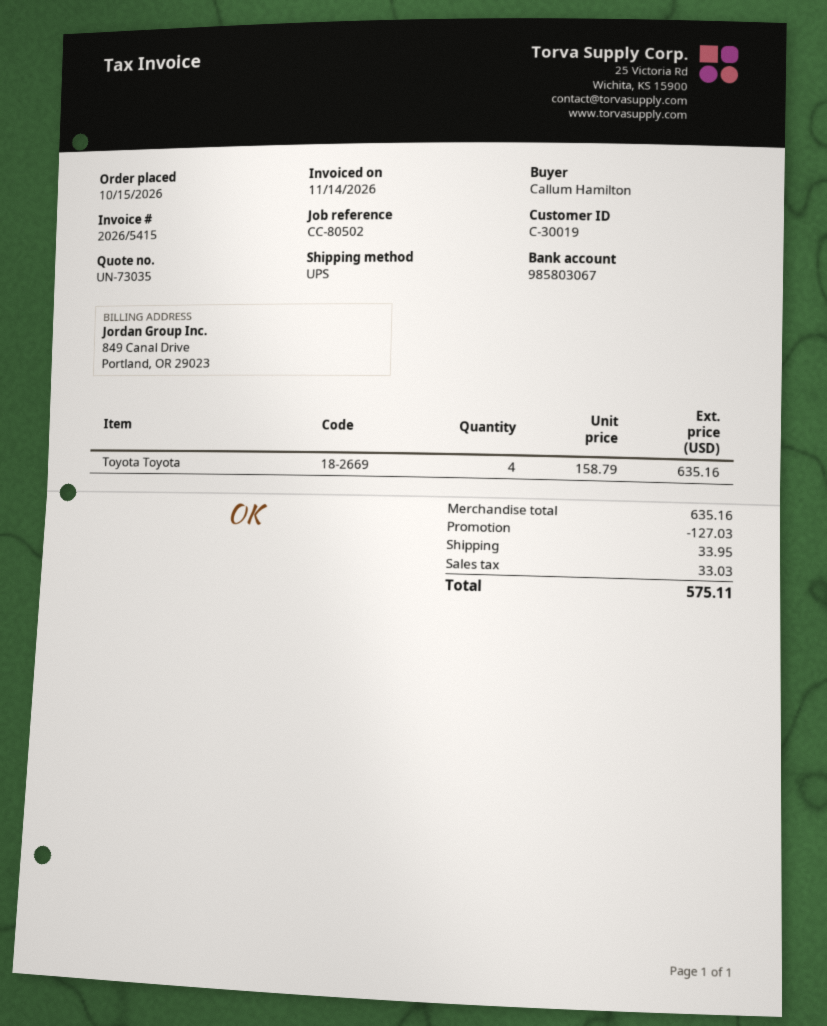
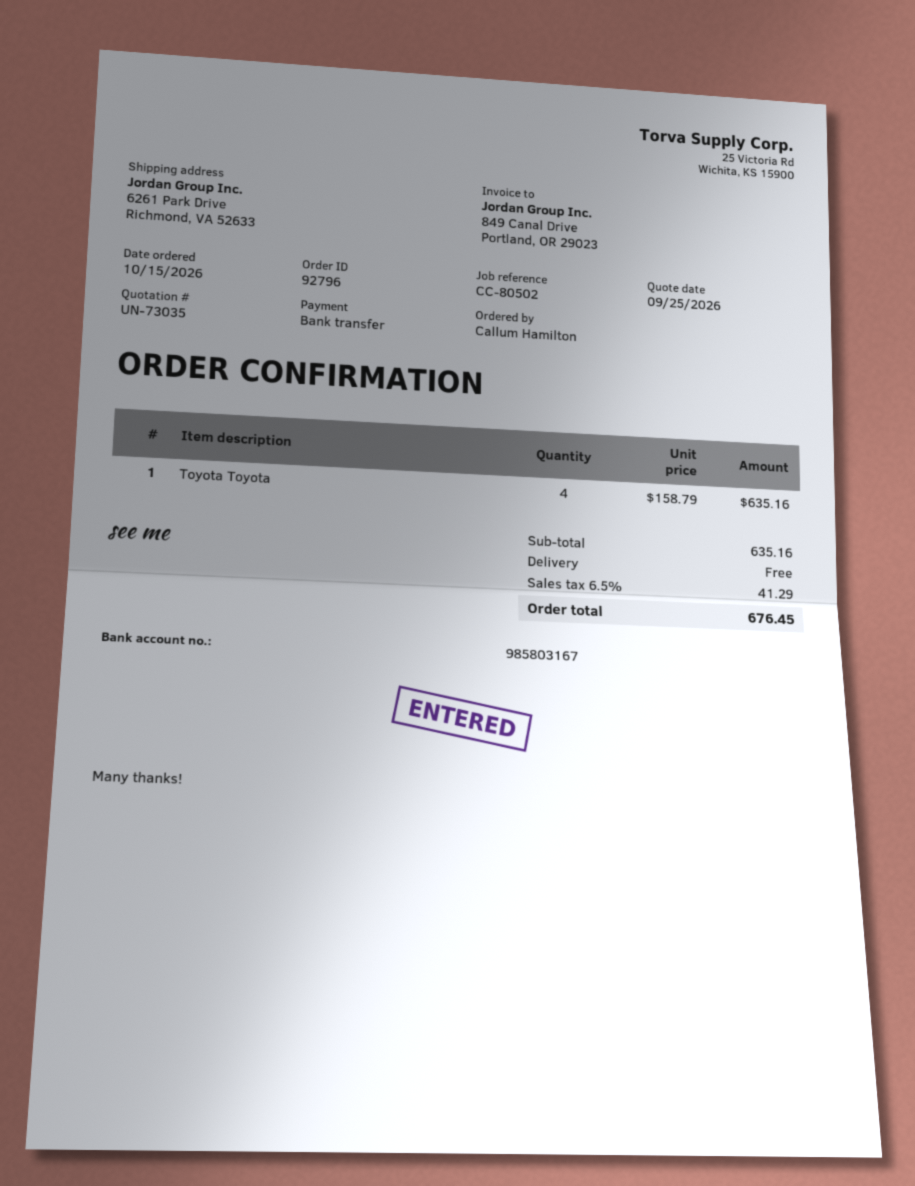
bank account: 985803067 -> 985803167
discount: 127.03 -> none
shipping: 33.95 -> 0.00
tax: 33.03 -> 41.29
total: 575.11 -> 676.45

